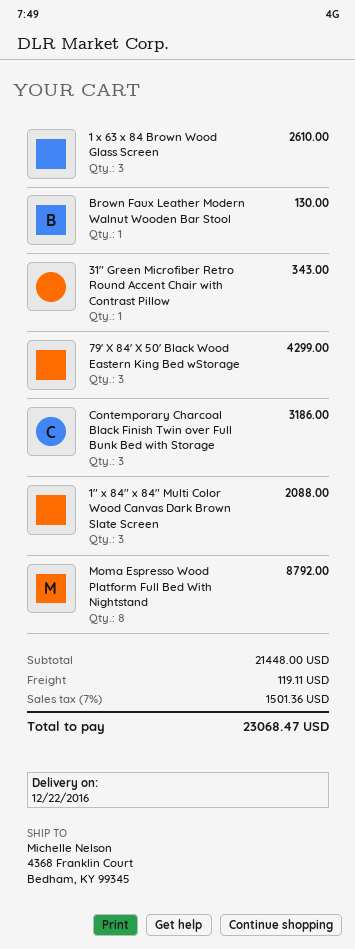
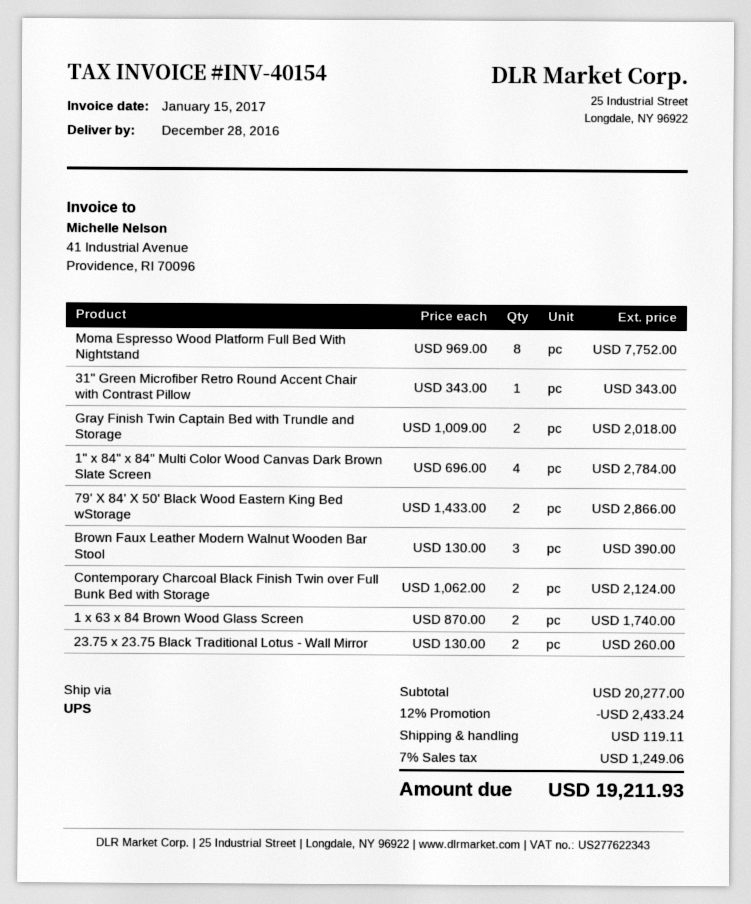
delivery date: 2016-12-22 -> 2016-12-28
1 x 63 x 84 Brown Wood Glass Screen: 3 for 2610.00 -> 2 for 1740.00
Brown Faux Leather Modern Walnut Wooden Bar Stool: 1 for 130.00 -> 3 for 390.00
79' X 84' X 50' Black Wood Eastern King Bed wStorage: 3 for 4299.00 -> 2 for 2866.00
Contemporary Charcoal Black Finish Twin over Full Bunk Bed with Storage: 3 for 3186.00 -> 2 for 2124.00
1" x 84" x 84" Multi Color Wood Canvas Dark Brown Slate Screen: 3 for 2088.00 -> 4 for 2784.00
Moma Espresso Wood Platform Full Bed With Nightstand: 8 for 8792.00 -> 8 for 7752.00
Gray Finish Twin Captain Bed with Trundle and Storage: none -> 2 for 2018.00
23.75 x 23.75 Black Traditional Lotus - Wall Mirror: none -> 2 for 260.00
subtotal: 21448.00 -> 20277.00
discount: none -> 12% = 2433.24
tax: 7% = 1501.36 -> 7% = 1249.06
total: 23068.47 -> 19211.93

